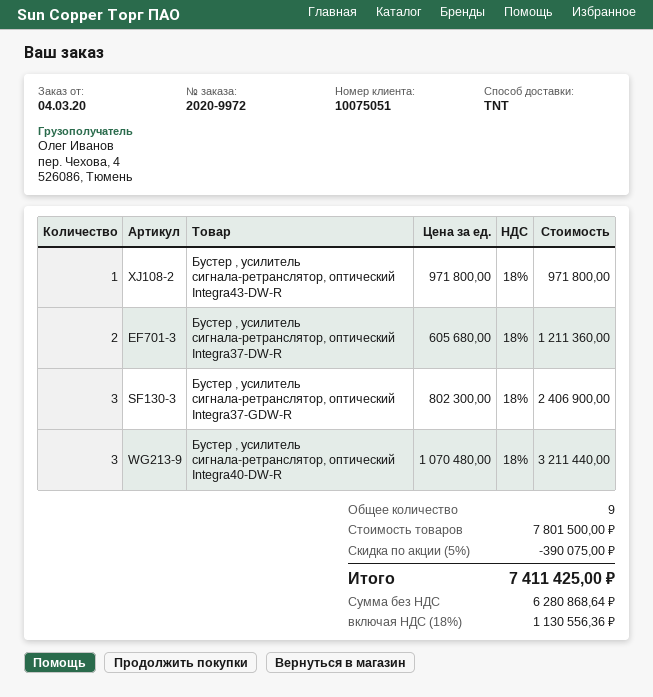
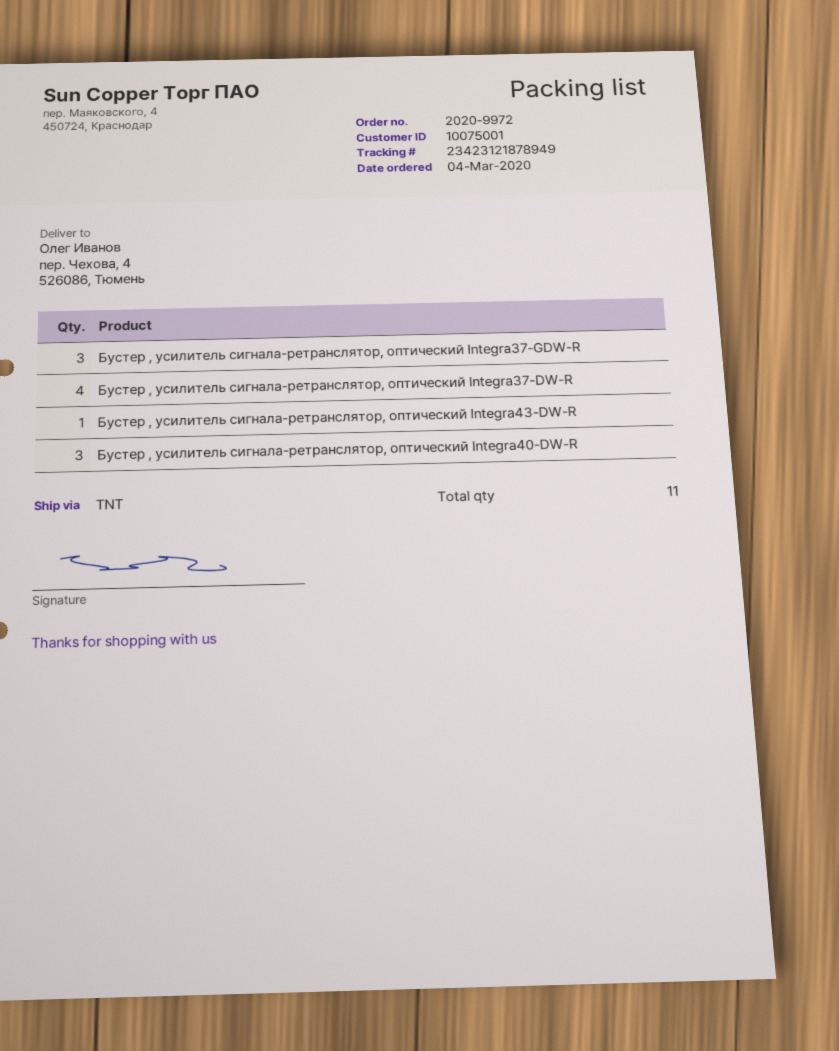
customer number: 10075051 -> 10075001
Бустер , усилитель сигнала-ретранслятор, оптический Integra37-DW-R: 2 -> 4
total quantity: 9 -> 11

